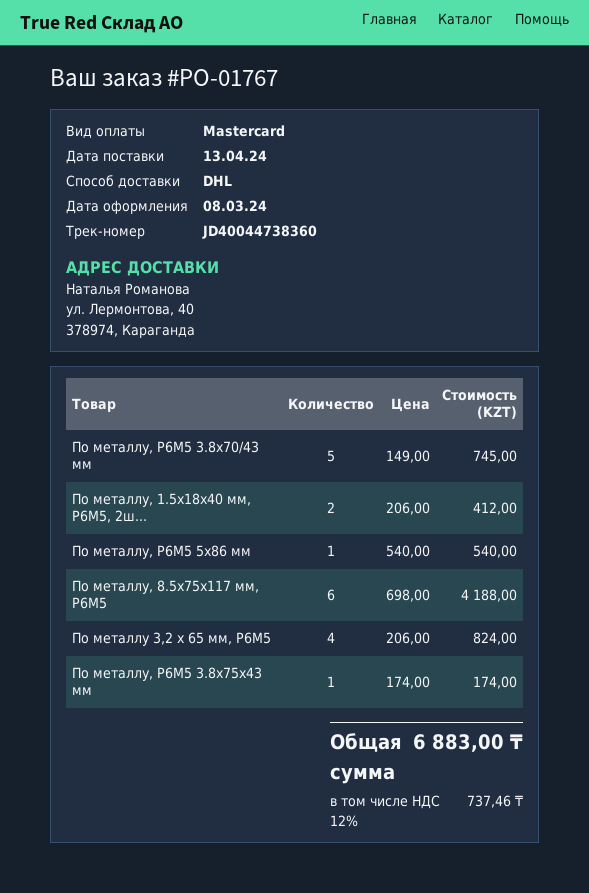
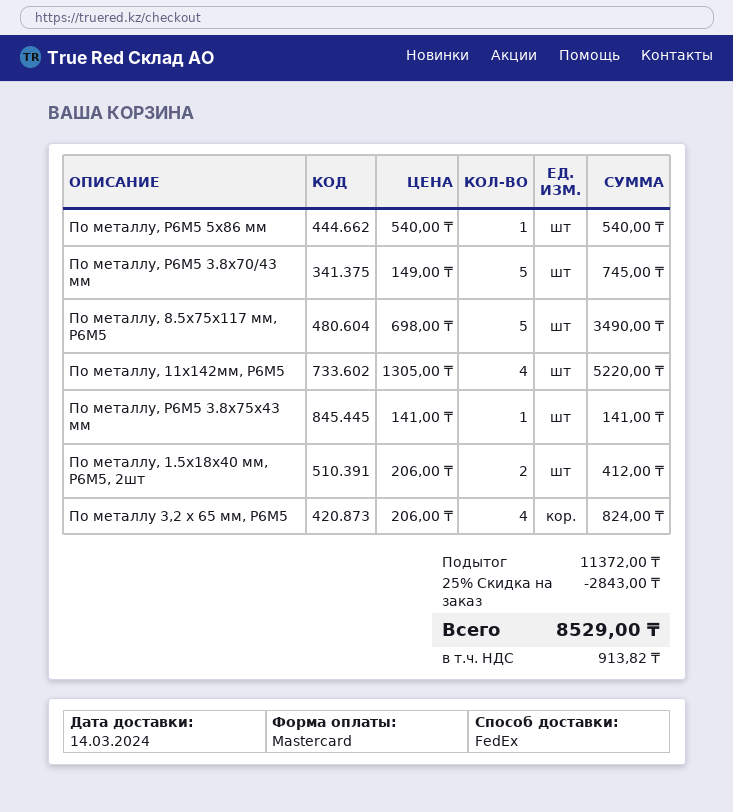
delivery date: 2024-04-13 -> 2024-03-14
shipping method: DHL -> FedEx
По металлу, 8.5x75x117 мм, Р6М5: 6 x 698.00 = 4188.00 -> 5 x 698.00 = 3490.00
По металлу, Р6М5 3.8х75х43 мм: 1 x 174.00 = 174.00 -> 1 x 141.00 = 141.00
По металлу, 11x142мм, Р6М5: none -> 4 x 1305.00 = 5220.00
discount: none -> 25% = 2843.00
tax: 737.46 -> 913.82
total: 6883.00 -> 8529.00

